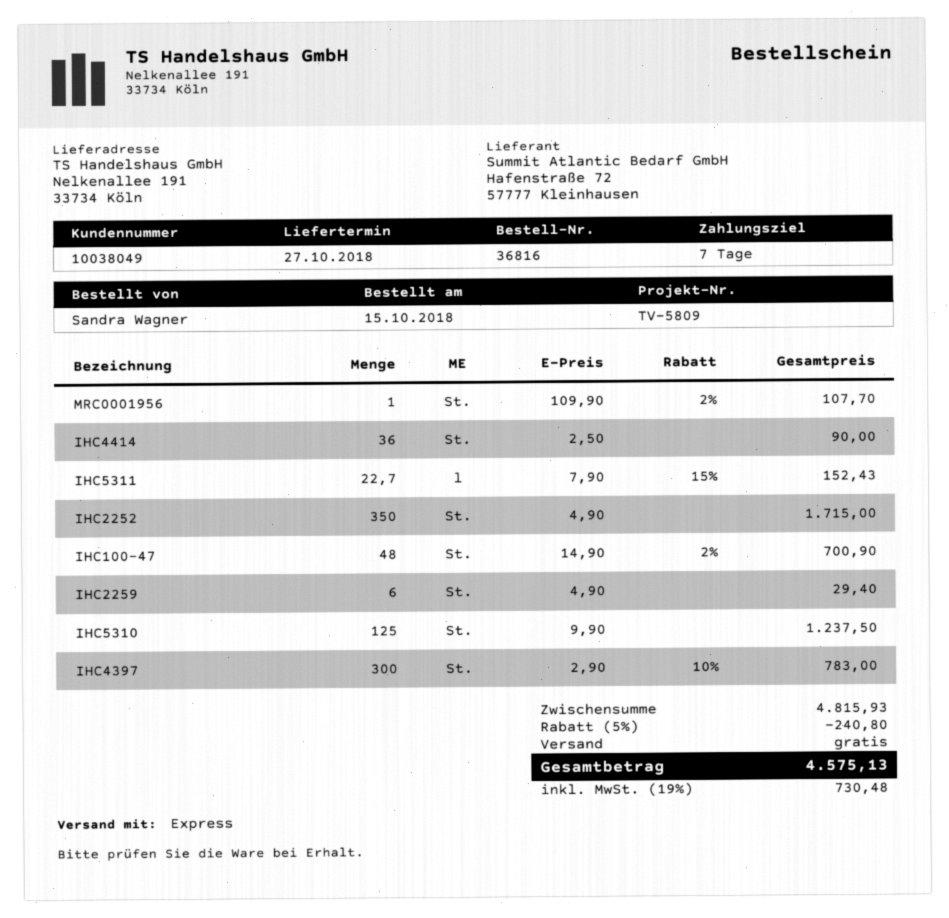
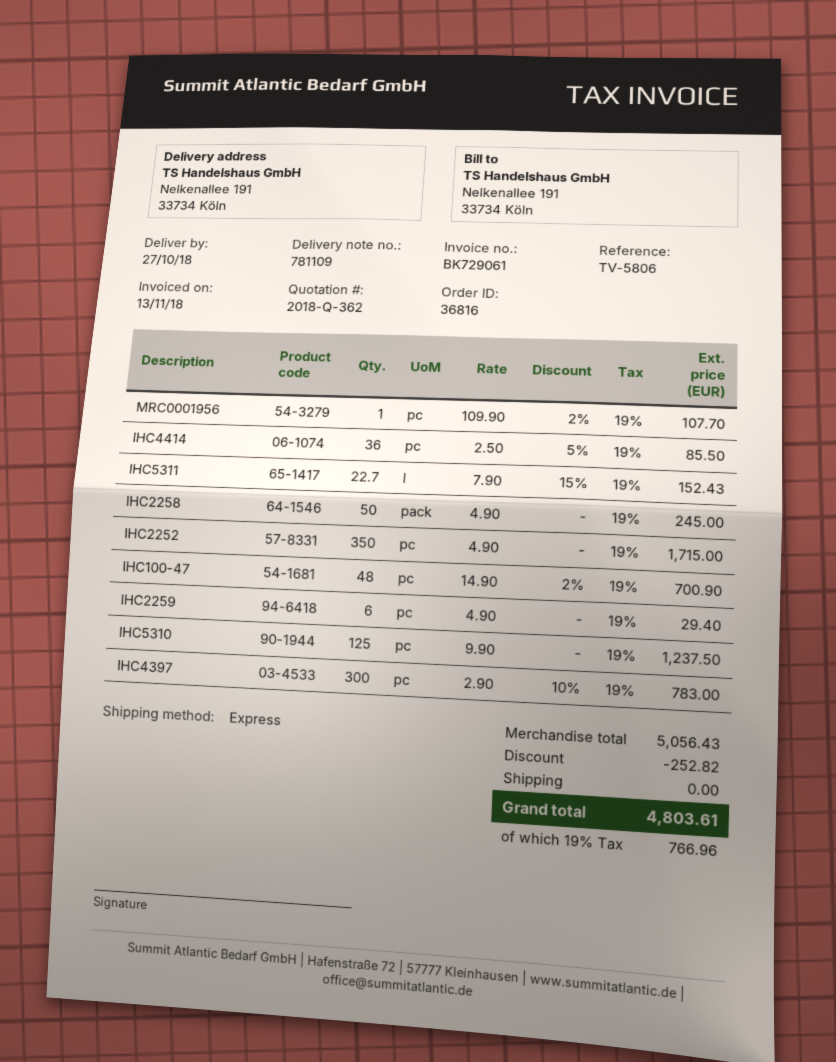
reference: TV-5809 -> TV-5806
IHC4414: 36 x 2.50 = 90.00 -> 36 x 2.50 - 5% = 85.50
IHC2258: none -> 50 x 4.90 = 245.00
subtotal: 4815.93 -> 5056.43
discount: 240.80 -> 252.82
tax: 19% = 730.48 -> 19% = 766.96
total: 4575.13 -> 4803.61

